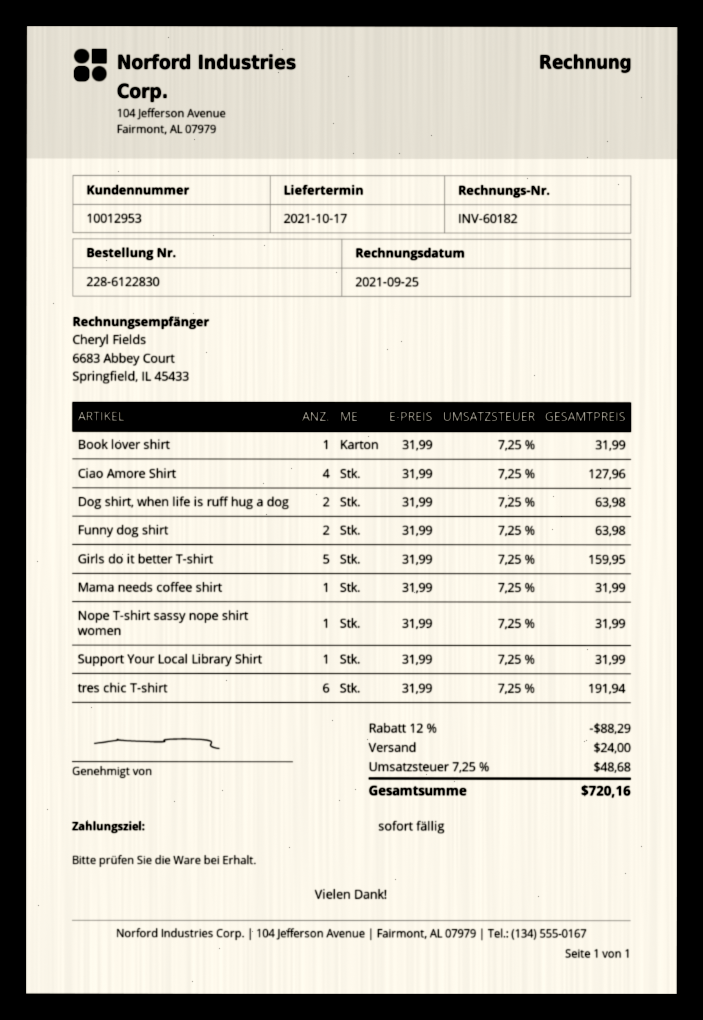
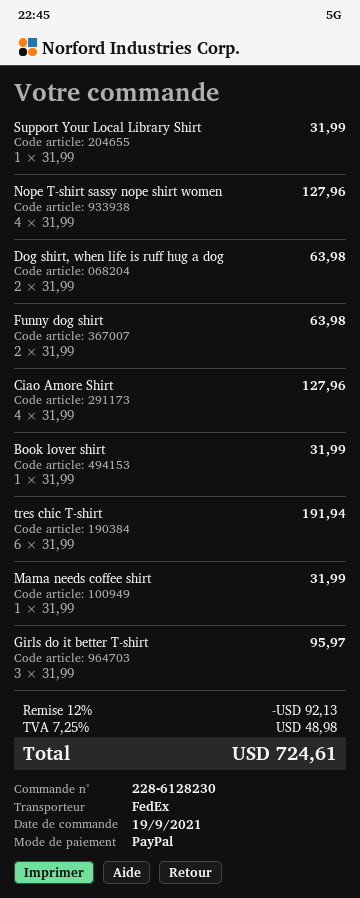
order number: 228-6122830 -> 228-6128230
Girls do it better T-shirt: 5 x 31.99 = 159.95 -> 3 x 31.99 = 95.97
Nope T-shirt sassy nope shirt women: 1 x 31.99 = 31.99 -> 4 x 31.99 = 127.96
discount: 12% = 88.29 -> 12% = 92.13
shipping: 24.00 -> none
tax: 7.25% = 48.68 -> 7.25% = 48.98
total: 720.16 -> 724.61

